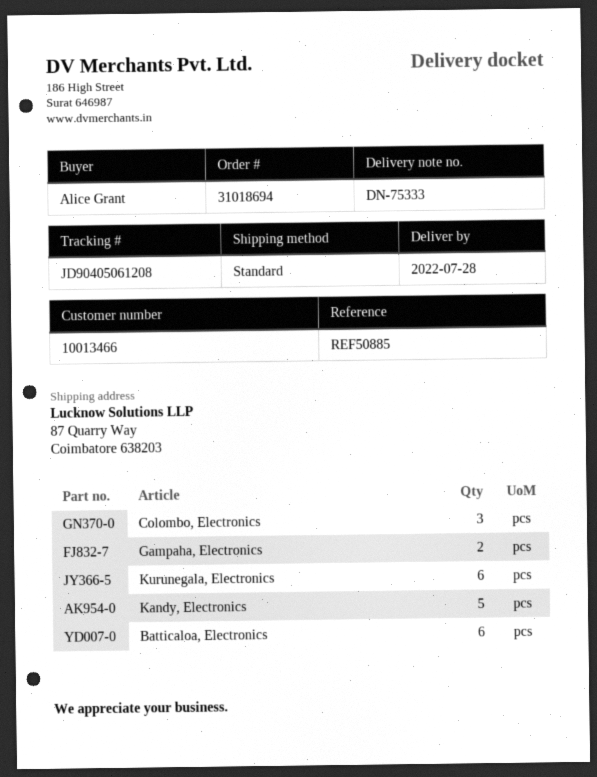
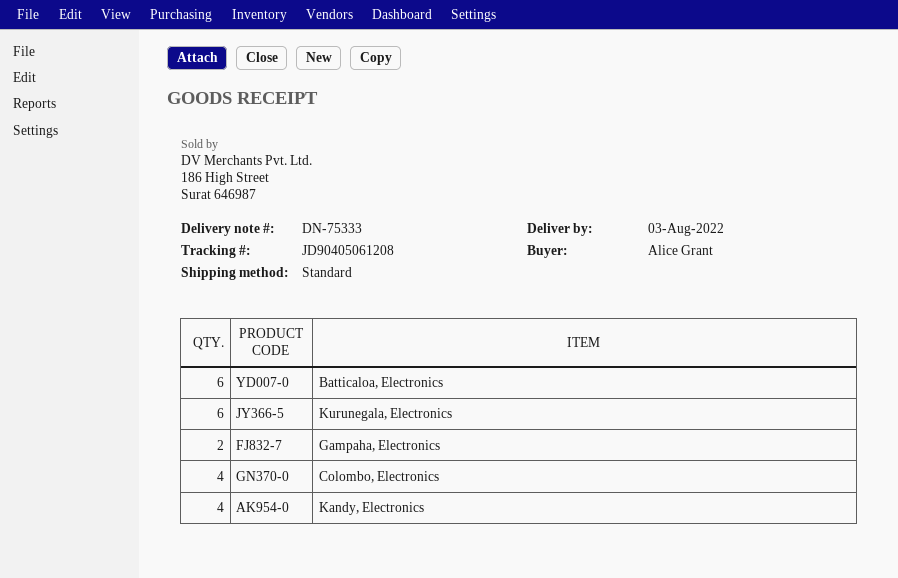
delivery date: 2022-07-28 -> 2022-08-03
Colombo, Electronics: 3 -> 4
Kandy, Electronics: 5 -> 4

